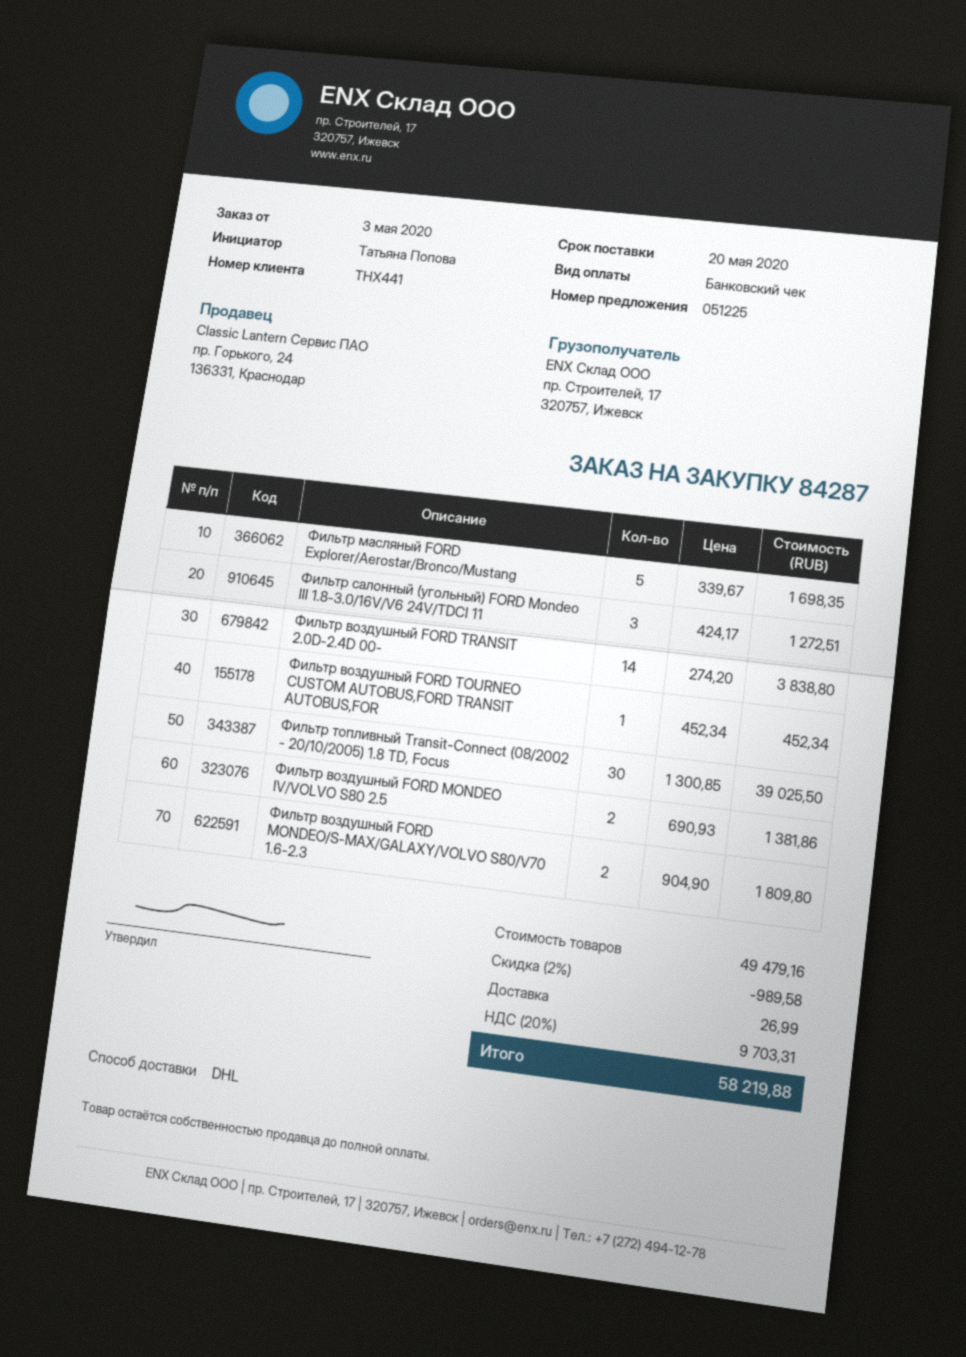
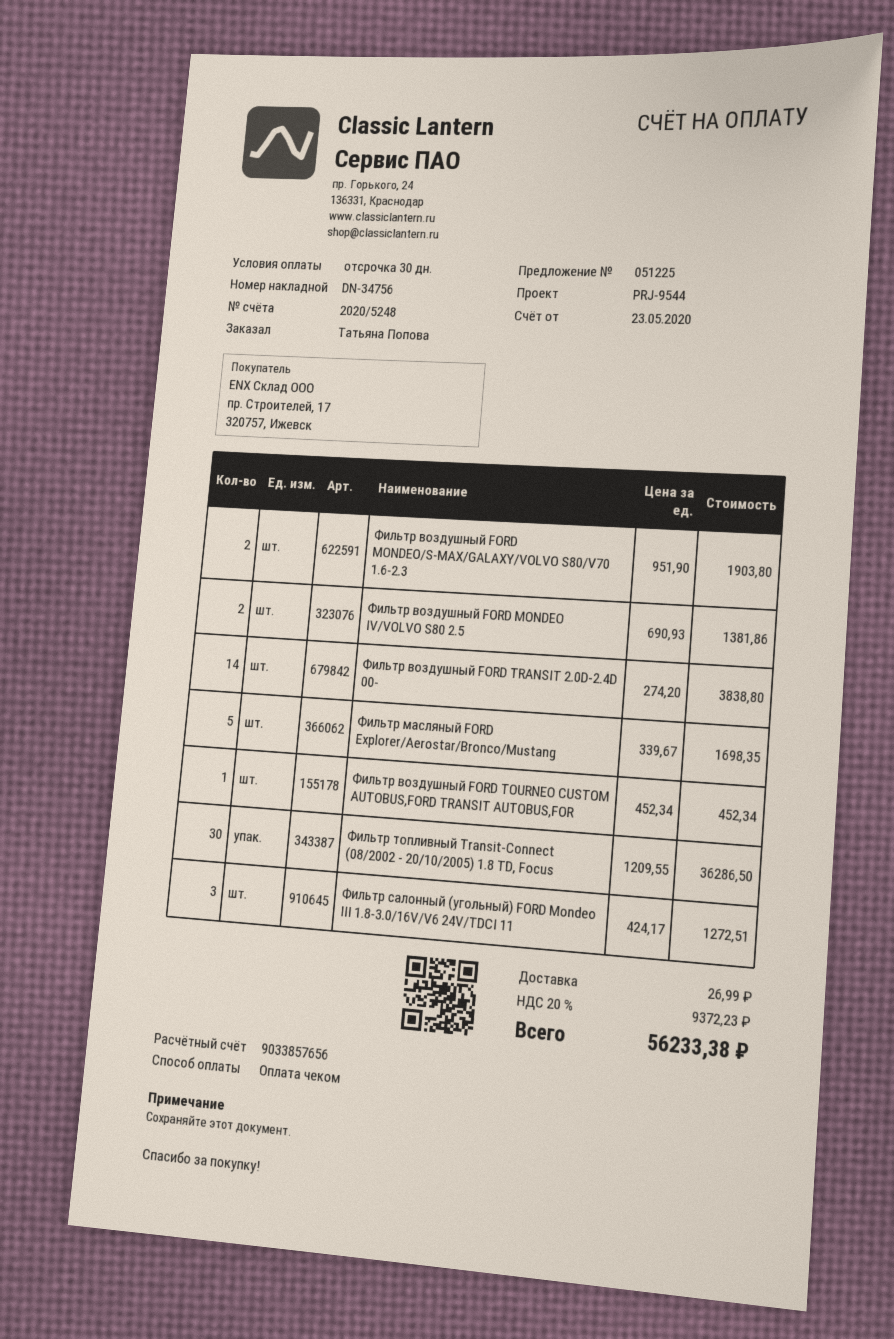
Фильтр топливный Transit-Connect (08/2002 - 20/10/2005) 1.8 TD, Focus: 30 x 1300.85 = 39025.50 -> 30 x 1209.55 = 36286.50
Фильтр воздушный FORD MONDEO/S-MAX/GALAXY/VOLVO S80/V70 1.6-2.3: 2 x 904.90 = 1809.80 -> 2 x 951.90 = 1903.80
discount: 2% = 989.58 -> none
tax: 20% = 9703.31 -> 20% = 9372.23
total: 58219.88 -> 56233.38

